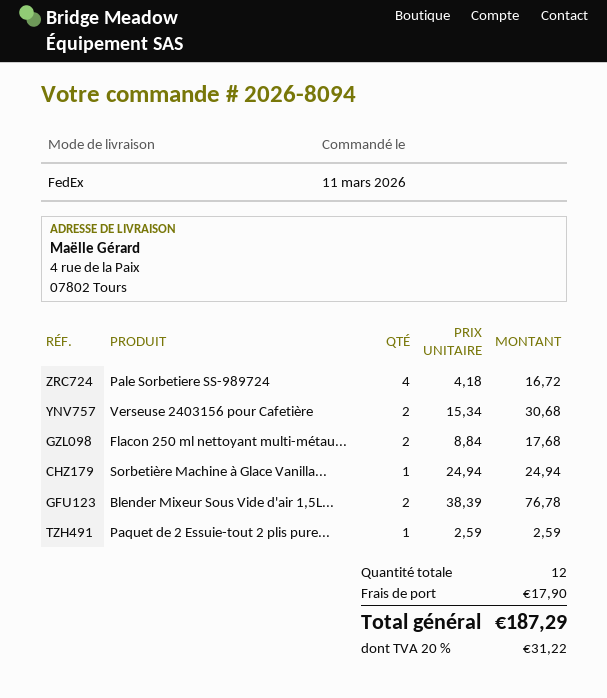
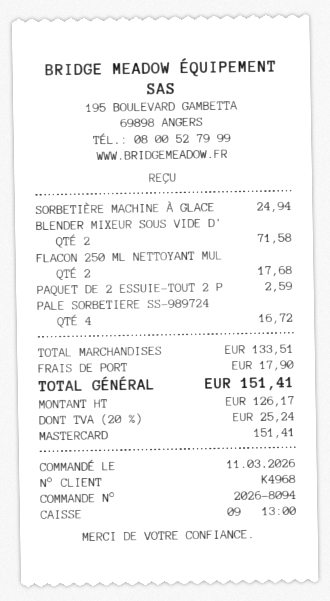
Verseuse 2403156 pour Cafetière: 2 for 30.68 -> none
Blender Mixeur Sous Vide d'air 1,5L...: 2 for 76.78 -> 2 for 71.58
tax: 20% = 31.22 -> 20% = 25.24
total: 187.29 -> 151.41

